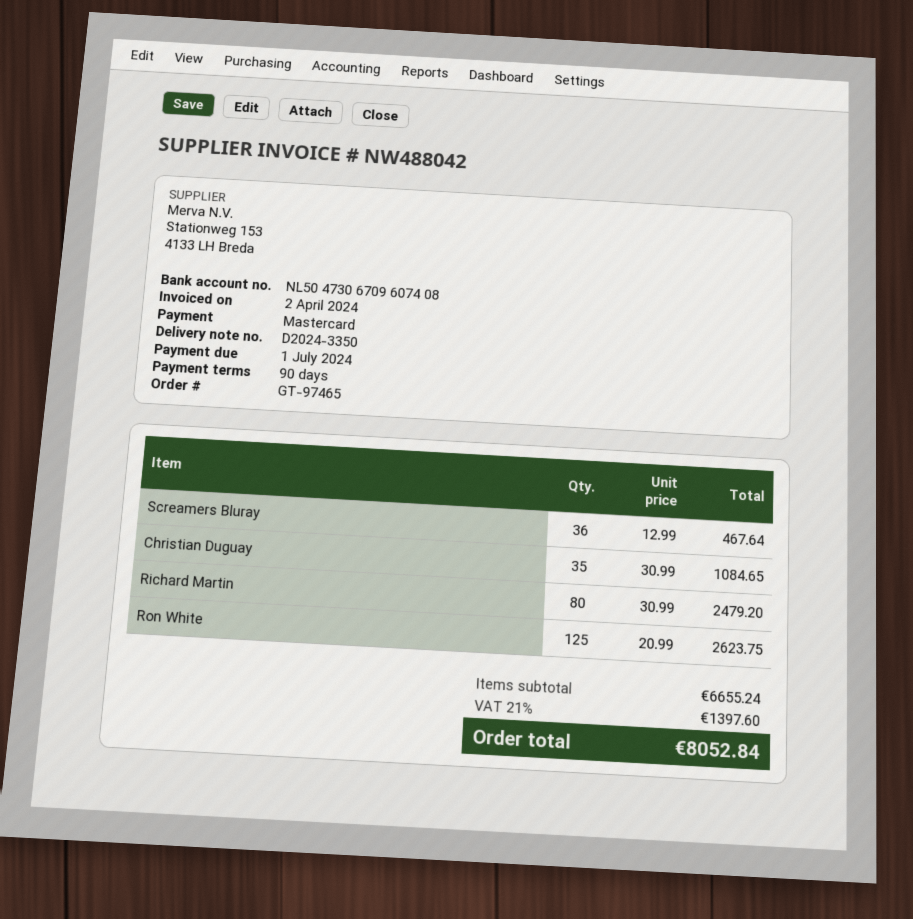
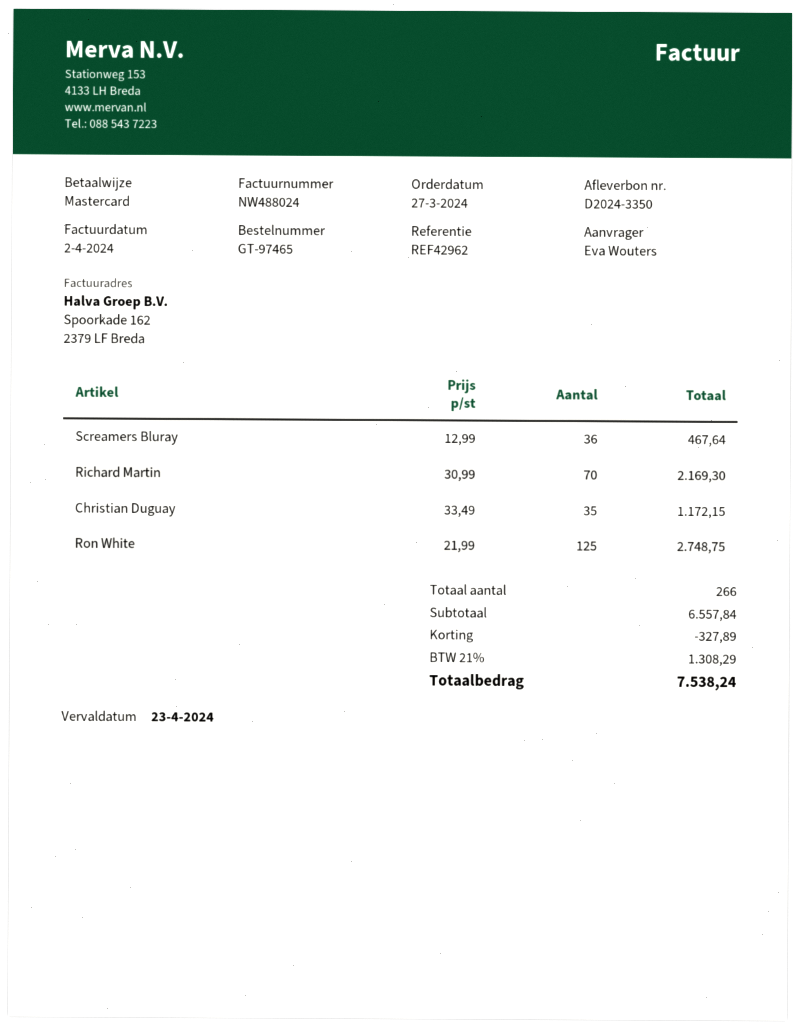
invoice number: NW488042 -> NW488024
due date: 2024-07-01 -> 2024-04-23
Christian Duguay: 35 x 30.99 = 1084.65 -> 35 x 33.49 = 1172.15
Richard Martin: 80 x 30.99 = 2479.20 -> 70 x 30.99 = 2169.30
Ron White: 125 x 20.99 = 2623.75 -> 125 x 21.99 = 2748.75
subtotal: 6655.24 -> 6557.84
discount: none -> 327.89
tax: 21% = 1397.60 -> 21% = 1308.29
total: 8052.84 -> 7538.24

